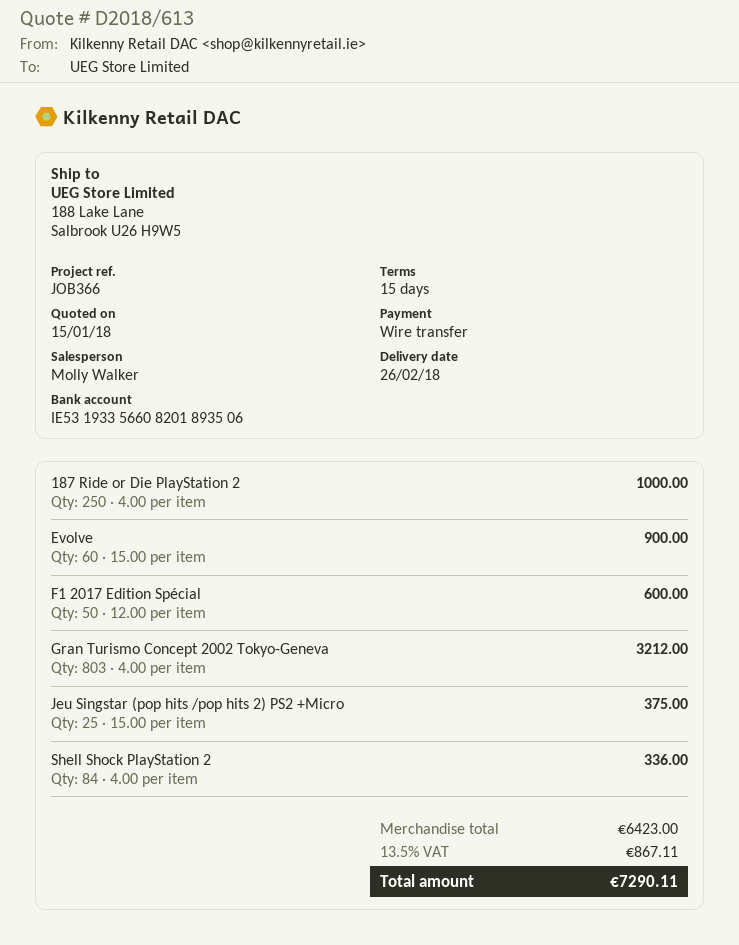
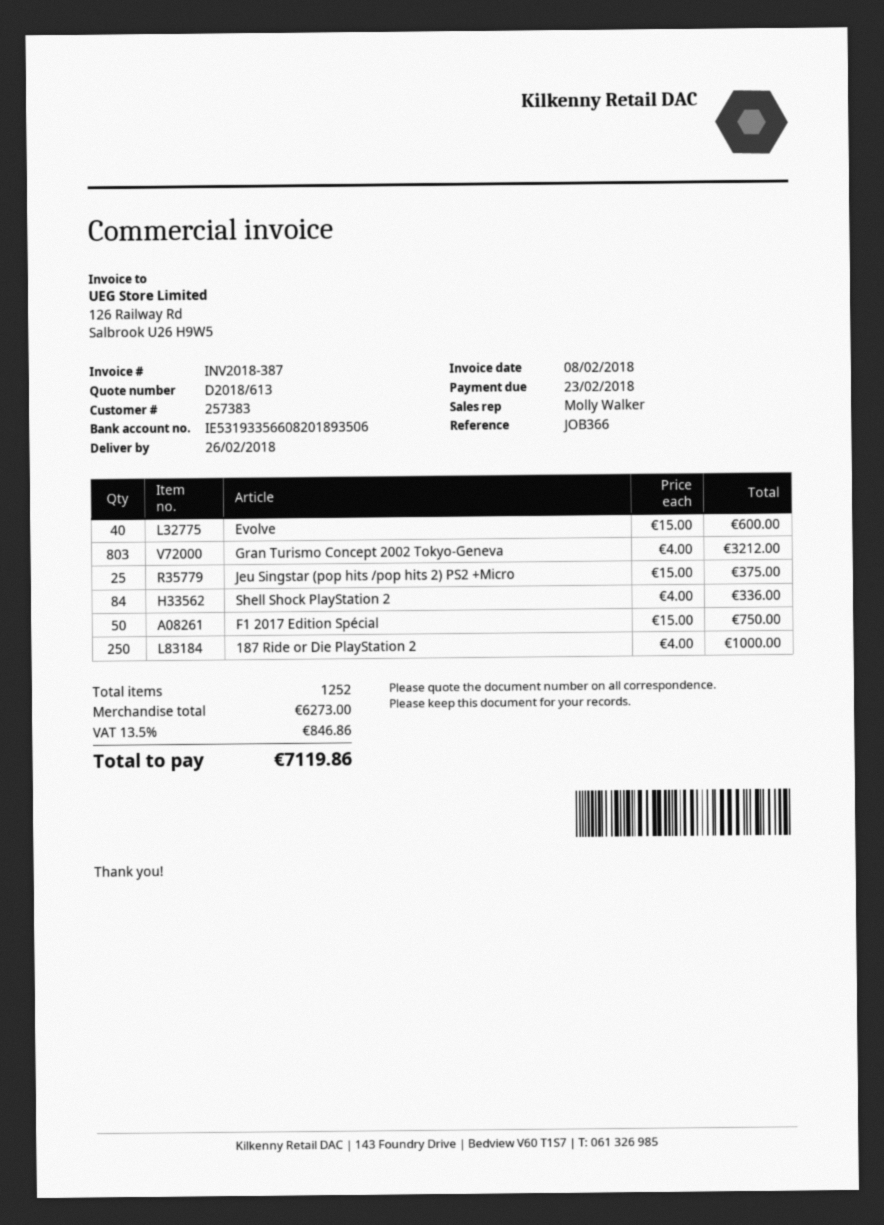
Evolve: 60 x 15.00 = 900.00 -> 40 x 15.00 = 600.00
F1 2017 Edition Spécial: 50 x 12.00 = 600.00 -> 50 x 15.00 = 750.00
subtotal: 6423.00 -> 6273.00
tax: 13.5% = 867.11 -> 13.5% = 846.86
total: 7290.11 -> 7119.86

